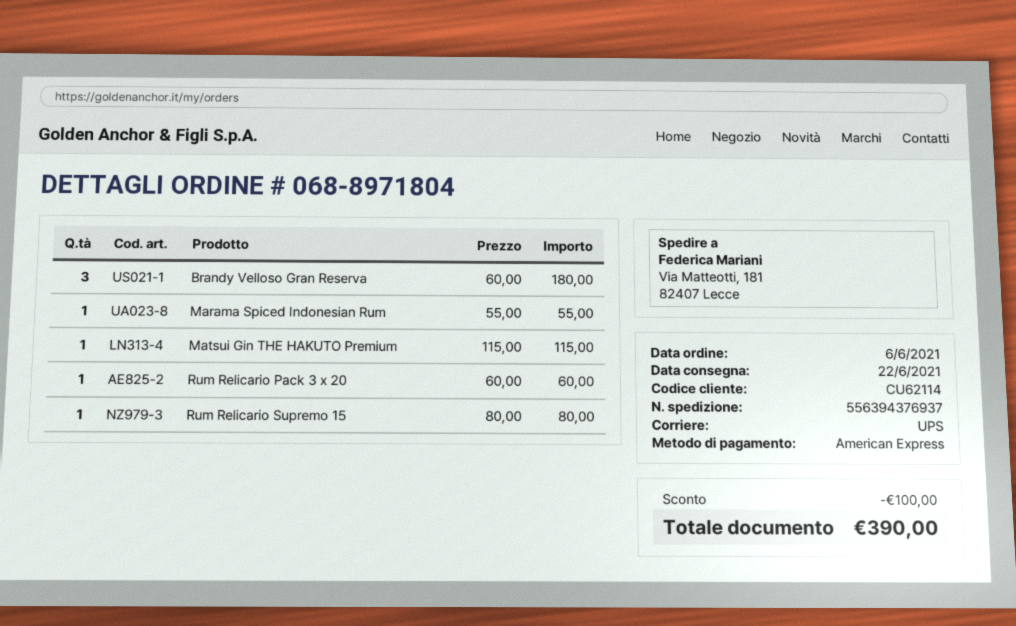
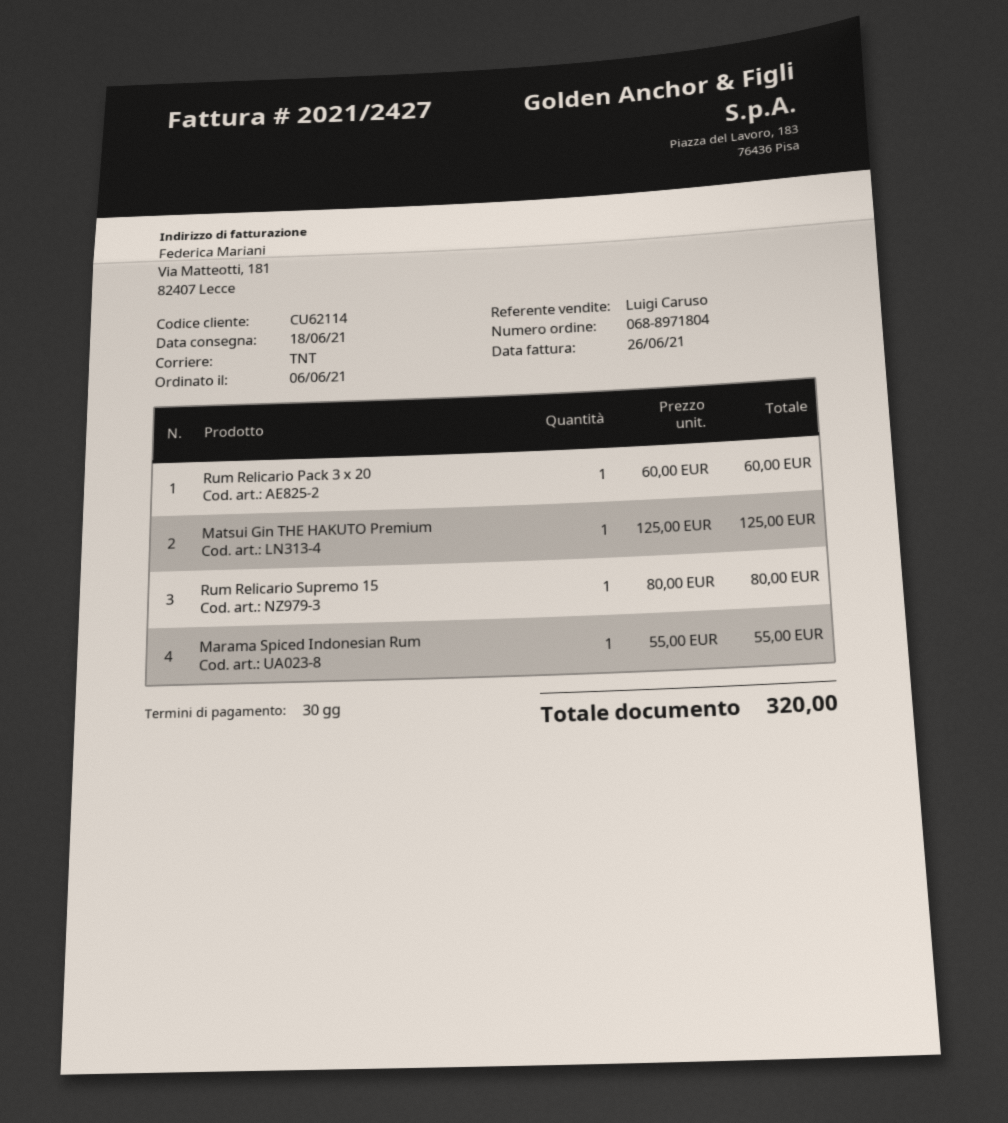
delivery date: 2021-06-22 -> 2021-06-18
shipping method: UPS -> TNT
Brandy Velloso Gran Reserva: 3 x 60.00 = 180.00 -> none
Matsui Gin THE HAKUTO Premium: 1 x 115.00 = 115.00 -> 1 x 125.00 = 125.00
discount: 100.00 -> none
total: 390.00 -> 320.00

